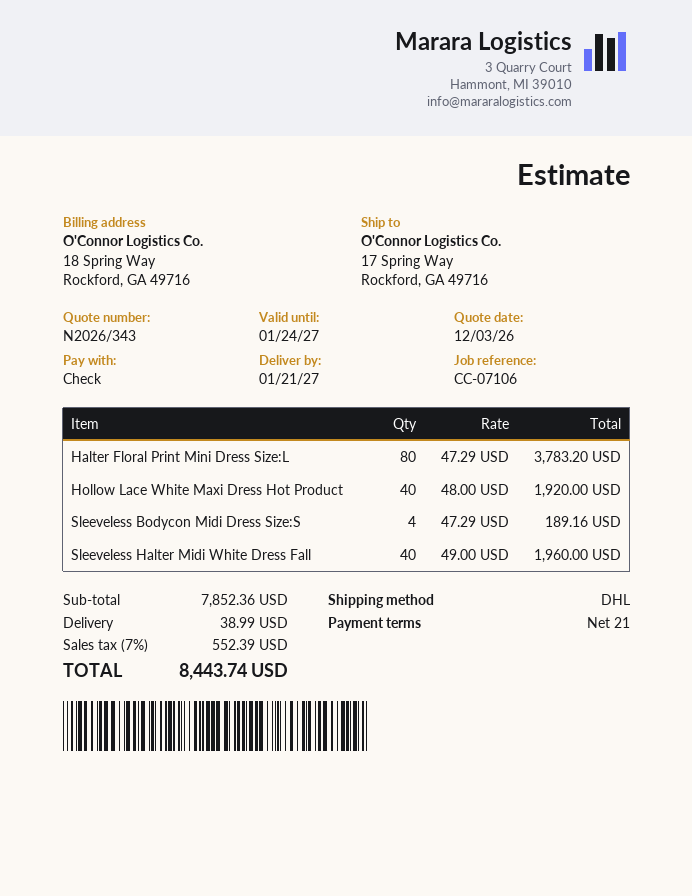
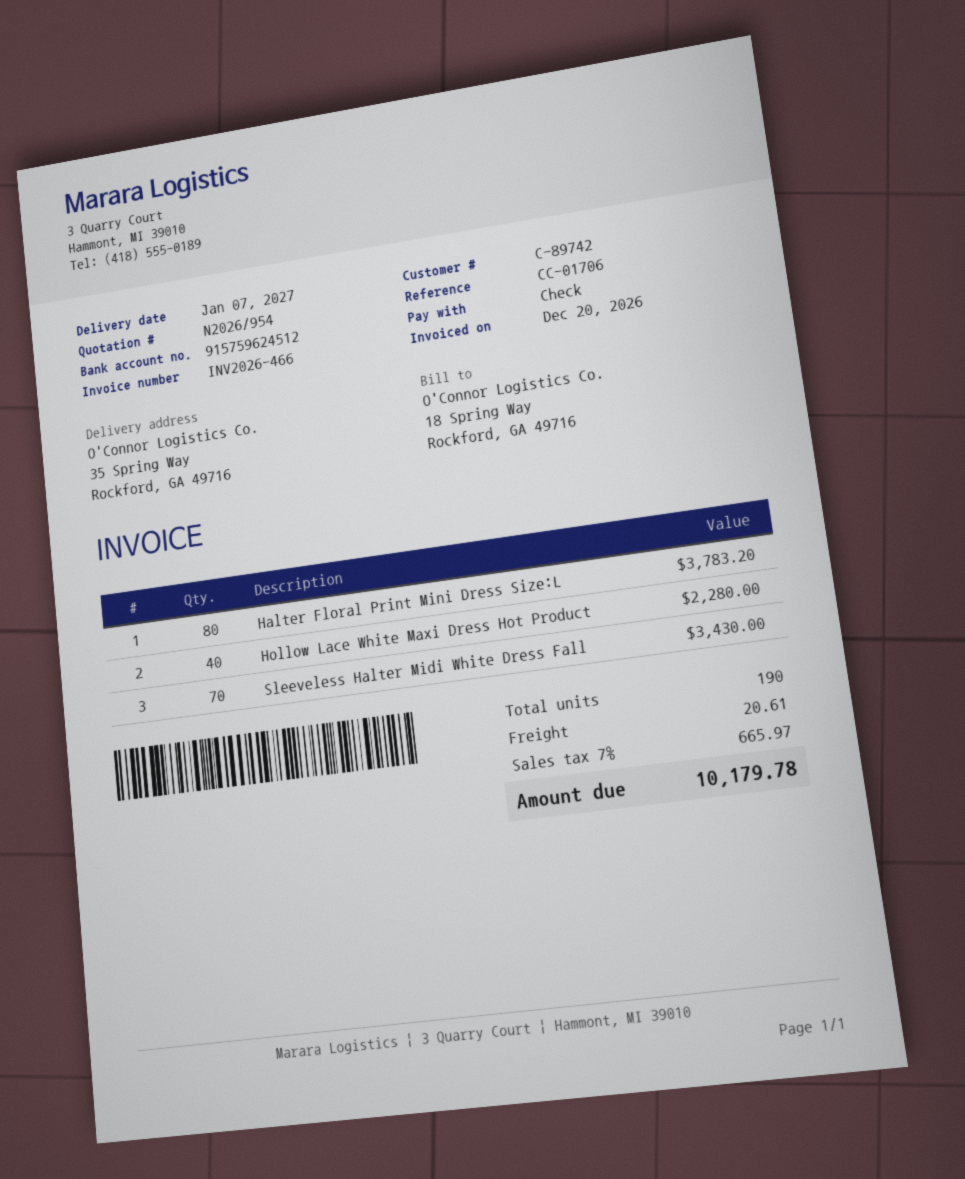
quote number: N2026/343 -> N2026/954
delivery date: 2027-01-21 -> 2027-01-07
reference: CC-07106 -> CC-01706
ship to: 17 Spring Way, Rockford, GA 49716 -> 35 Spring Way, Rockford, GA 49716
Hollow Lace White Maxi Dress Hot Product: 40 for 1920.00 -> 40 for 2280.00
Sleeveless Bodycon Midi Dress Size:S: 4 for 189.16 -> none
Sleeveless Halter Midi White Dress Fall: 40 for 1960.00 -> 70 for 3430.00
shipping: 38.99 -> 20.61
tax: 7% = 552.39 -> 7% = 665.97
total: 8443.74 -> 10179.78

